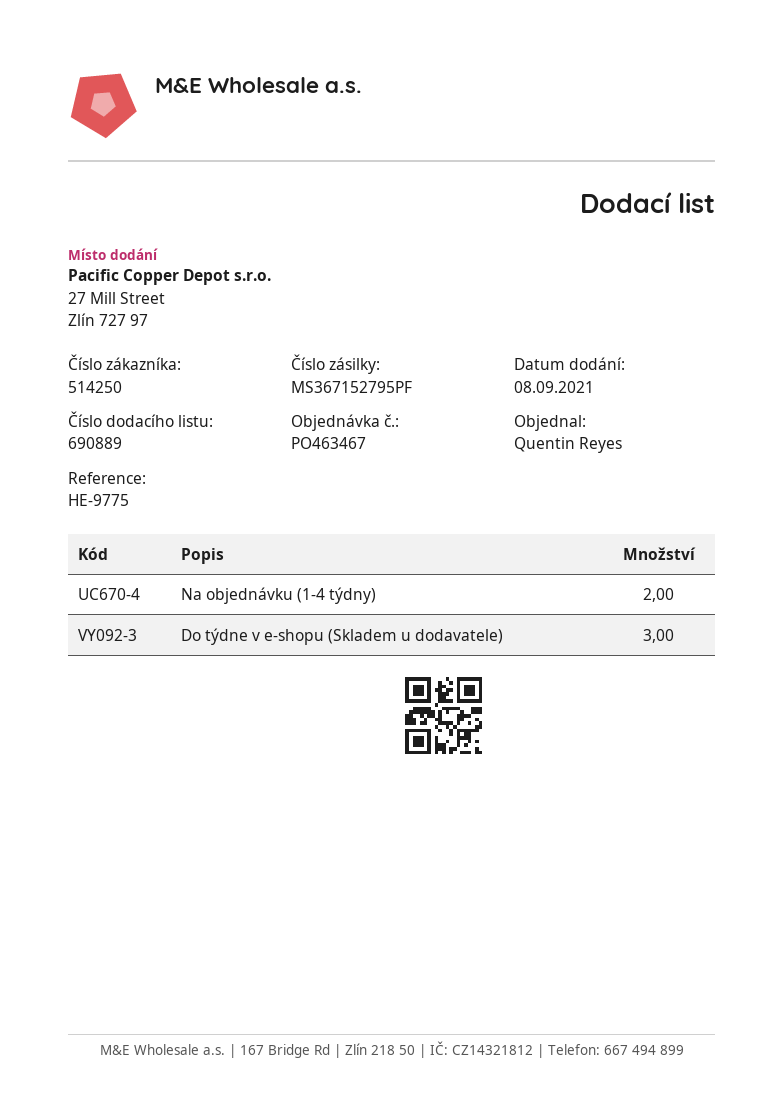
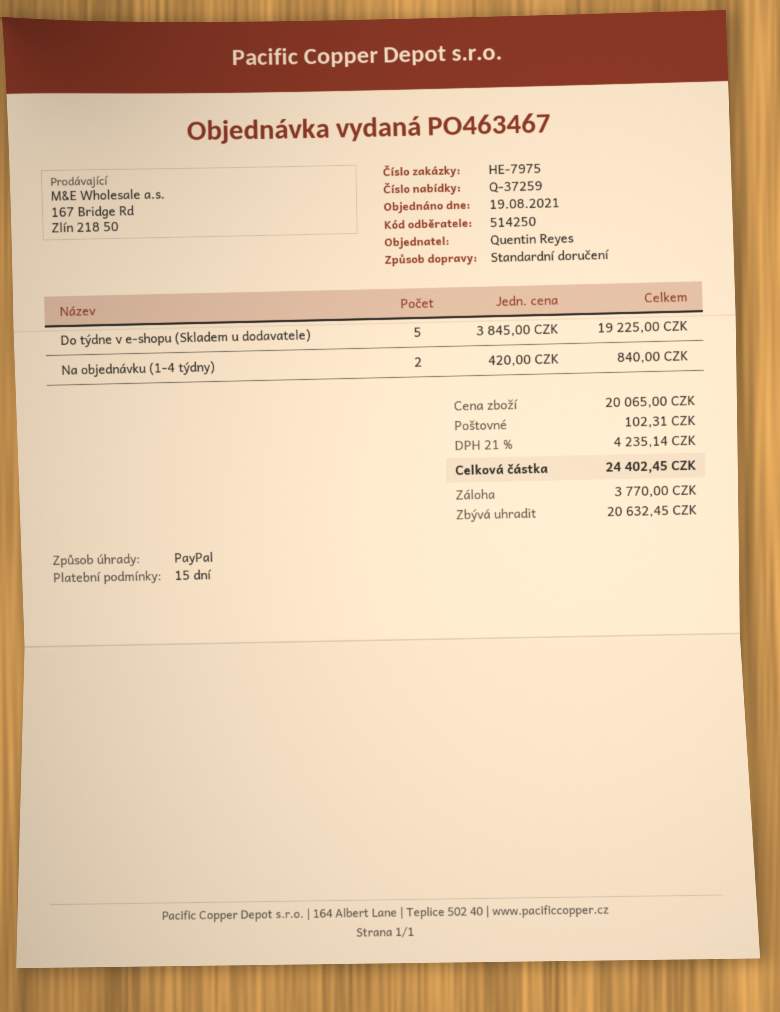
reference: HE-9775 -> HE-7975
Do týdne v e-shopu (Skladem u dodavatele): 3 -> 5

